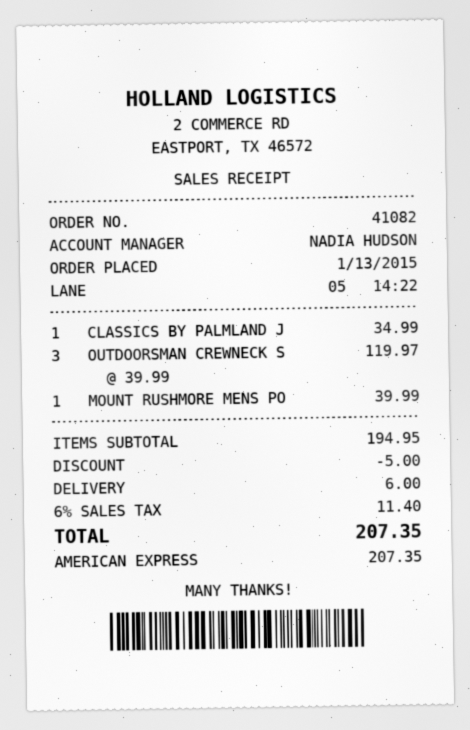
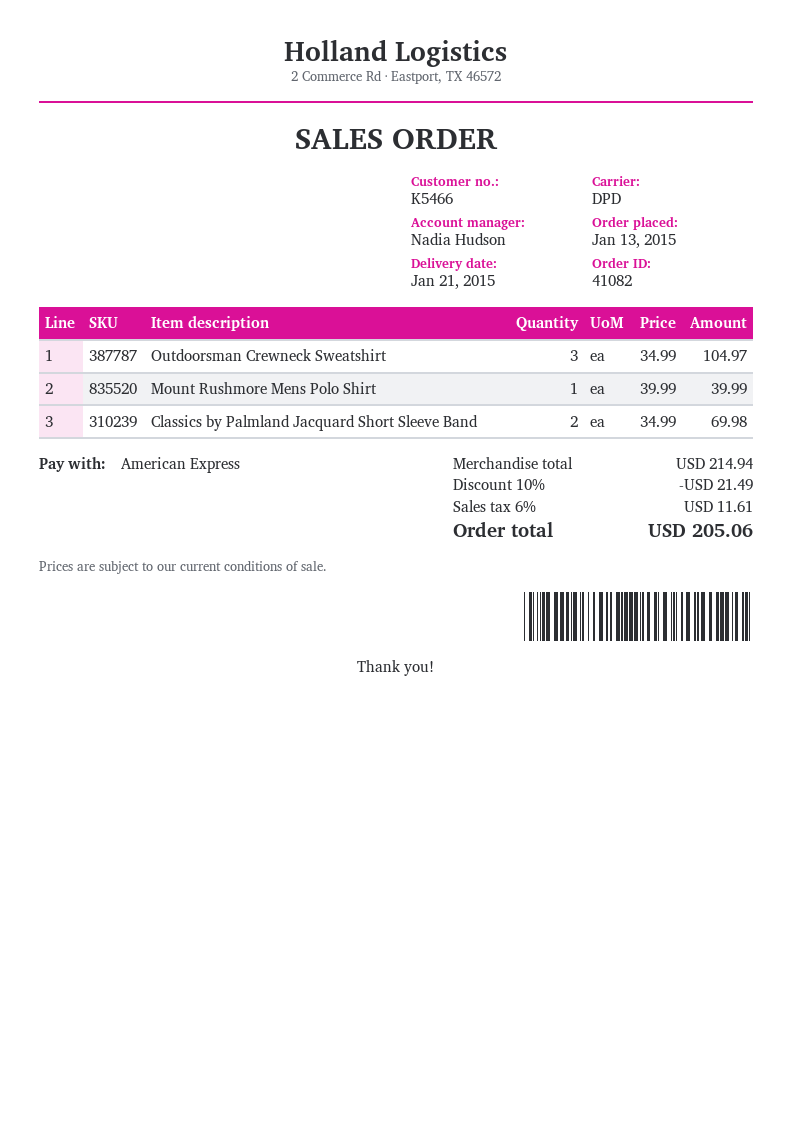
CLASSICS BY PALMLAND J: 1 x 34.99 = 34.99 -> 2 x 34.99 = 69.98
OUTDOORSMAN CREWNECK S: 3 x 39.99 = 119.97 -> 3 x 34.99 = 104.97
subtotal: 194.95 -> 214.94
discount: 5.00 -> 21.49
shipping: 6.00 -> none
tax: 6% = 11.40 -> 6% = 11.61
total: 207.35 -> 205.06

